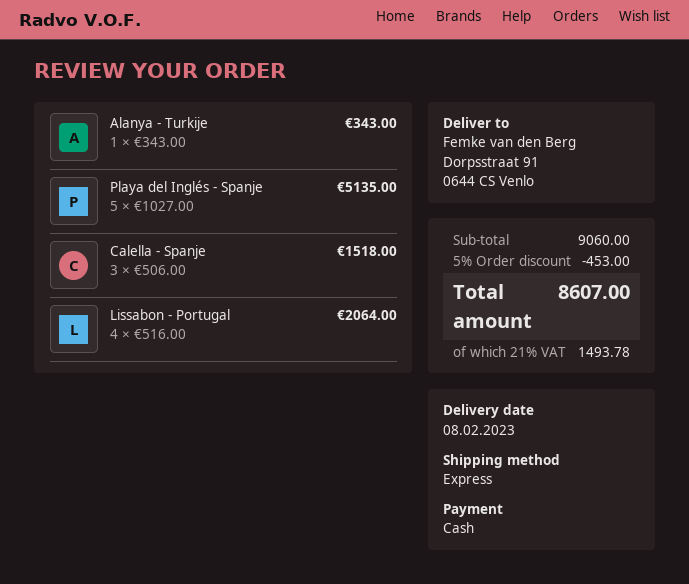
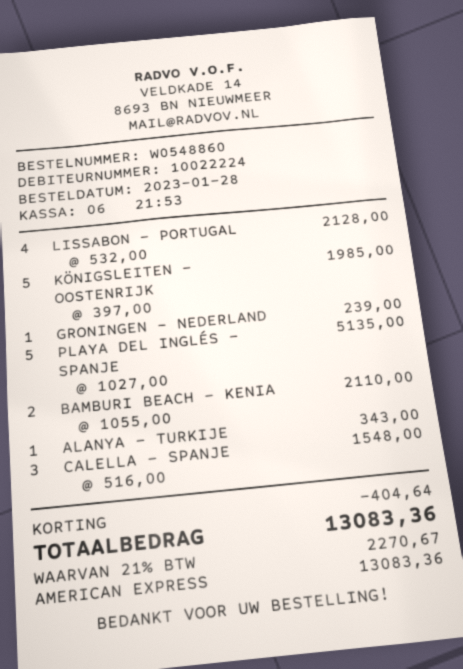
payment method: cash -> American Express
Calella - Spanje: 3 x 506.00 = 1518.00 -> 3 x 516.00 = 1548.00
Lissabon - Portugal: 4 x 516.00 = 2064.00 -> 4 x 532.00 = 2128.00
KÖNIGSLEITEN - OOSTENRIJK: none -> 5 x 397.00 = 1985.00
GRONINGEN - NEDERLAND: none -> 1 x 239.00 = 239.00
BAMBURI BEACH - KENIA: none -> 2 x 1055.00 = 2110.00
discount: 453.00 -> 404.64
tax: 21% = 1493.78 -> 21% = 2270.67
total: 8607.00 -> 13083.36

